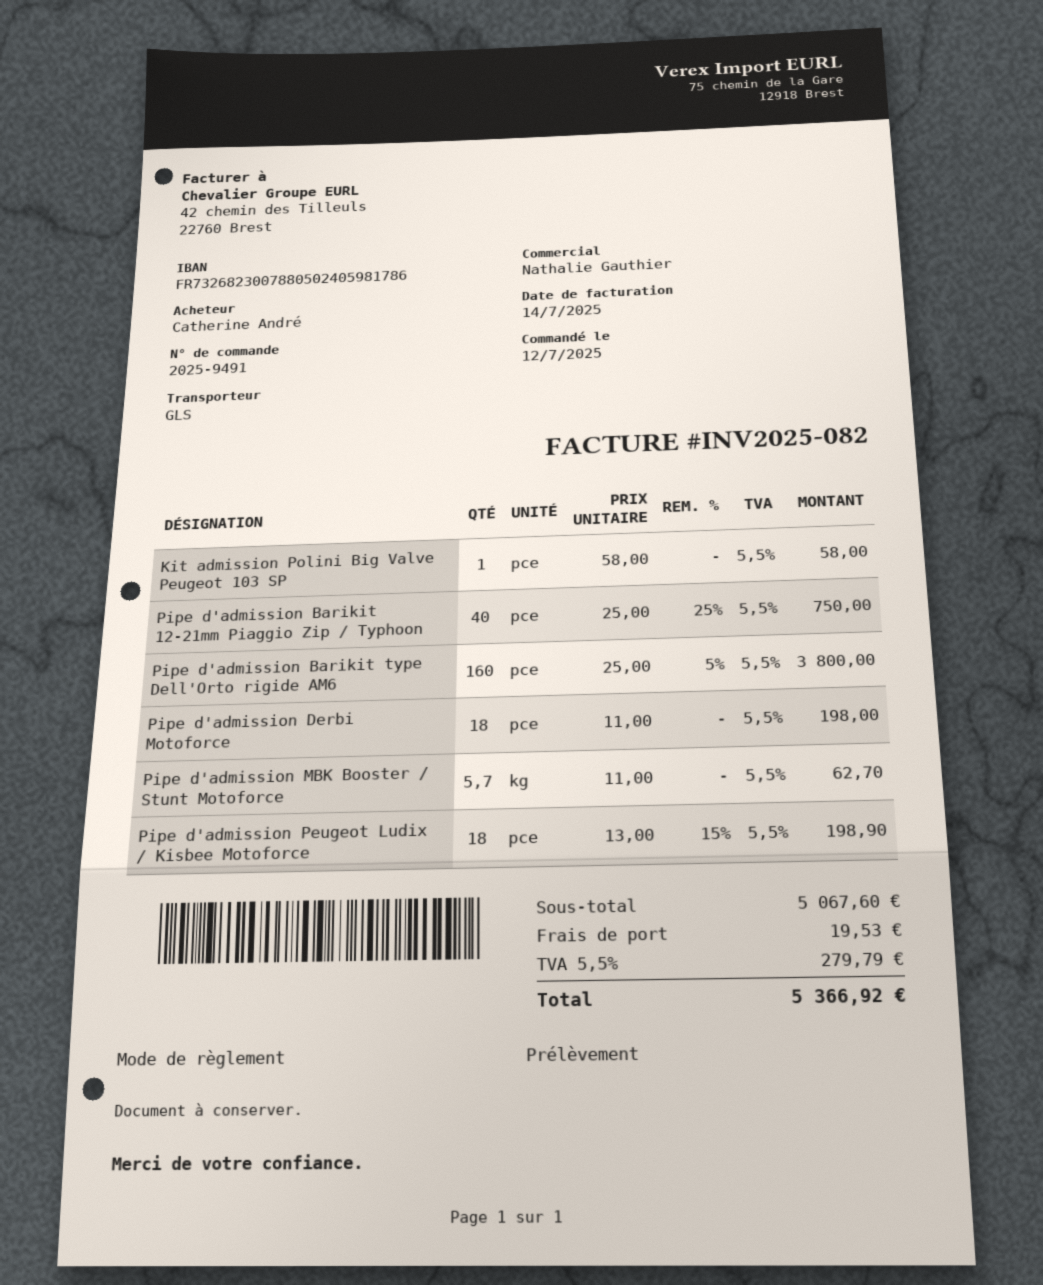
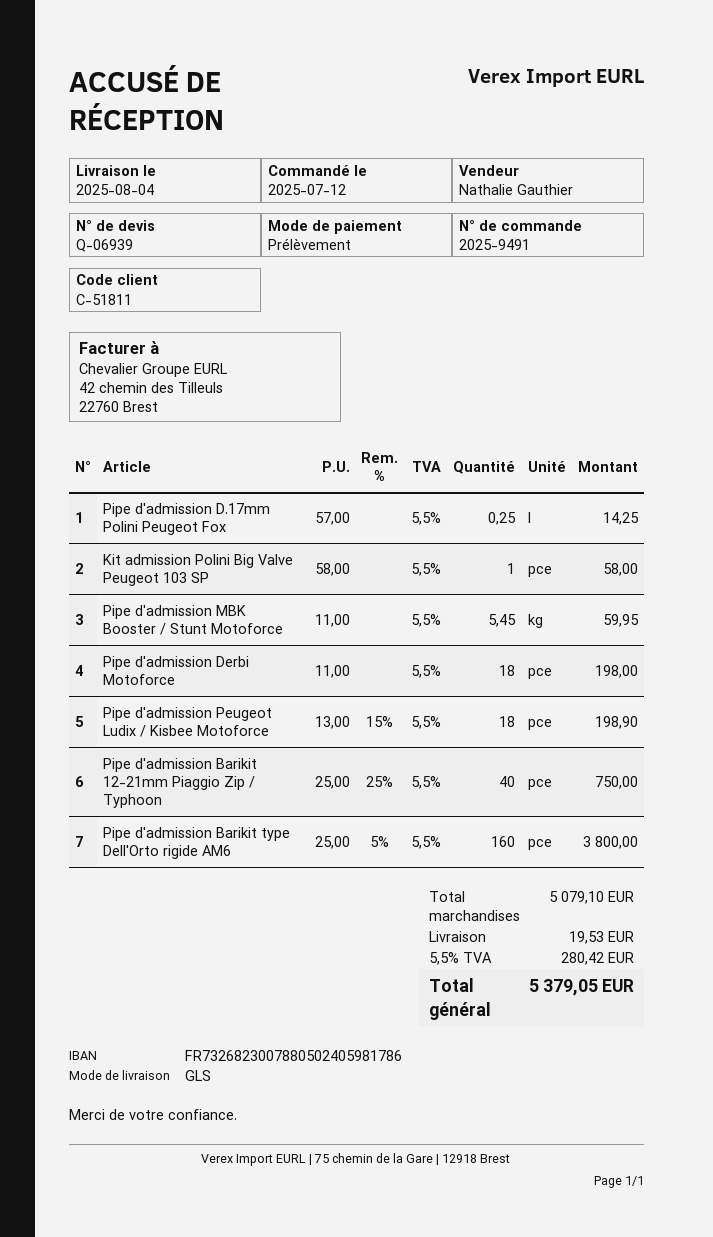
Pipe d'admission MBK Booster / Stunt Motoforce: 5.7 x 11.00 = 62.70 -> 5.45 x 11.00 = 59.95
Pipe d'admission D.17mm Polini Peugeot Fox: none -> 0.25 x 57.00 = 14.25
subtotal: 5067.60 -> 5079.10
tax: 5.5% = 279.79 -> 5.5% = 280.42
total: 5366.92 -> 5379.05

